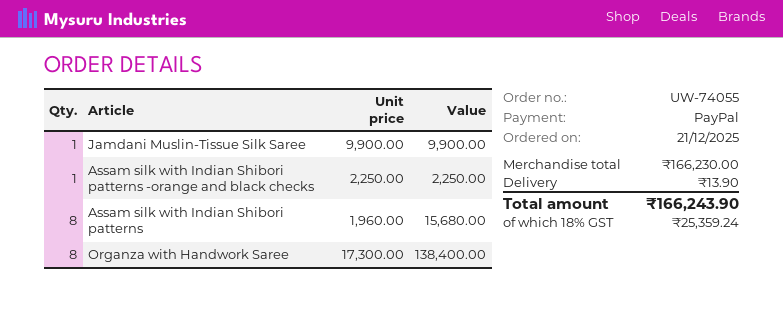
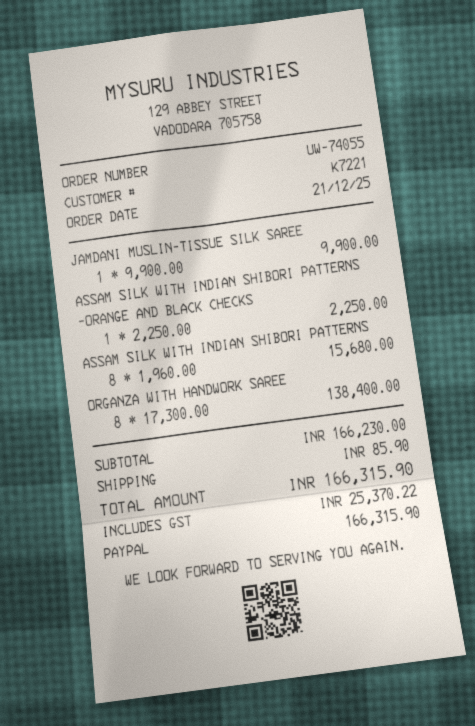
shipping: 13.90 -> 85.90
tax: 25359.24 -> 25370.22
total: 166243.90 -> 166315.90

